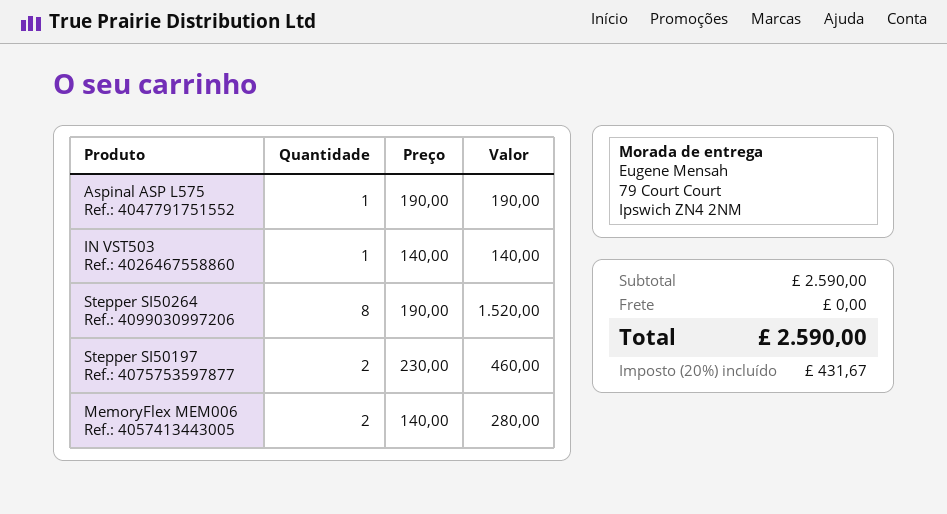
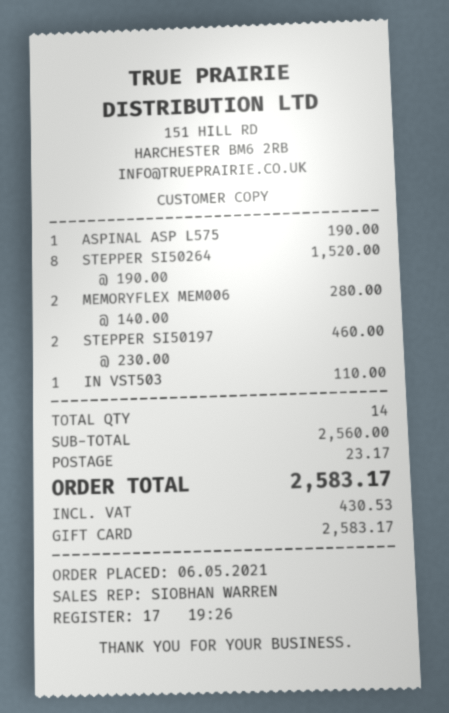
IN VST503: 1 x 140.00 = 140.00 -> 1 x 110.00 = 110.00
subtotal: 2590.00 -> 2560.00
shipping: 0.00 -> 23.17
tax: 431.67 -> 430.53
total: 2590.00 -> 2583.17

